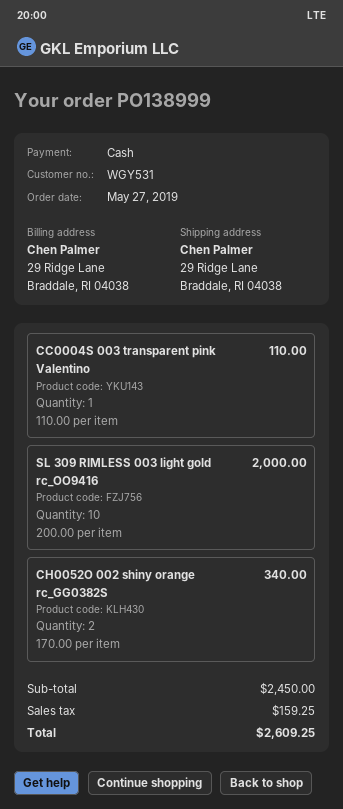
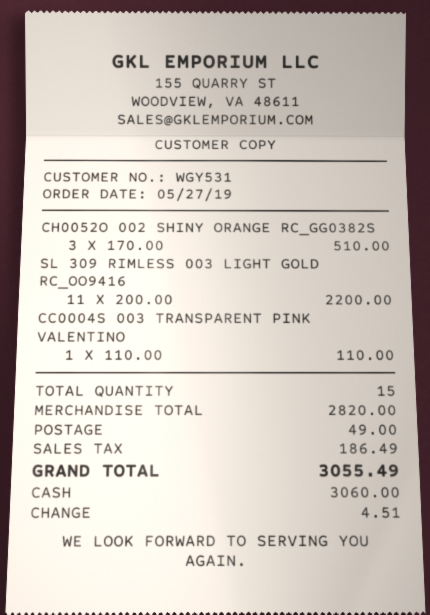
SL 309 RIMLESS 003 light gold rc_OO9416: 10 x 200.00 = 2000.00 -> 11 x 200.00 = 2200.00
CH0052O 002 shiny orange rc_GG0382S: 2 x 170.00 = 340.00 -> 3 x 170.00 = 510.00
subtotal: 2450.00 -> 2820.00
shipping: none -> 49.00
tax: 159.25 -> 186.49
total: 2609.25 -> 3055.49

